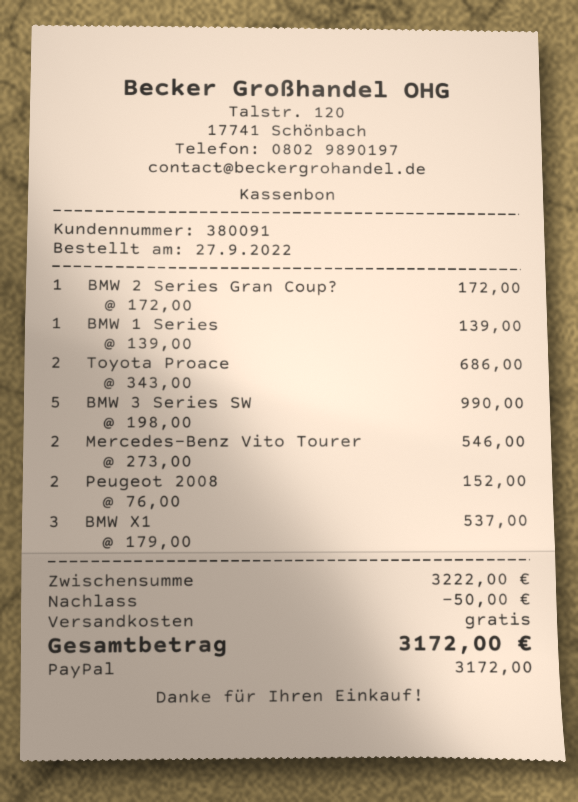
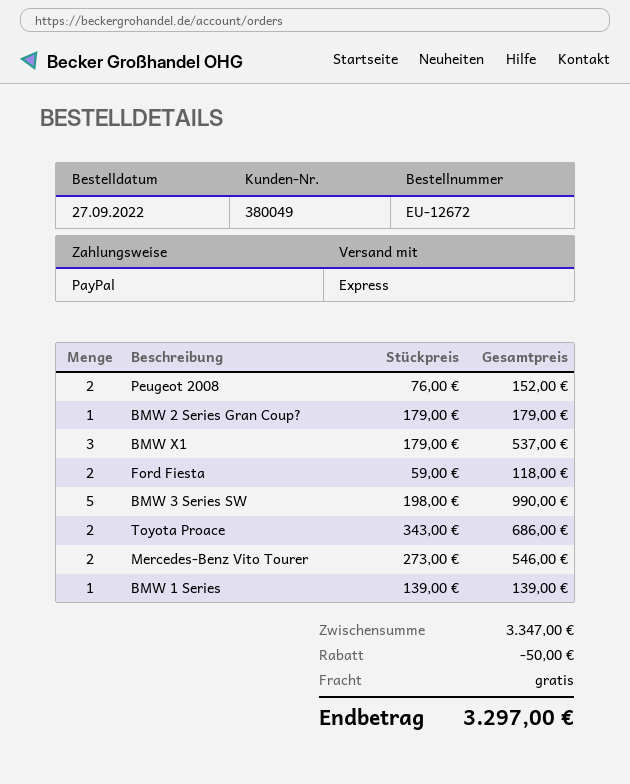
customer number: 380091 -> 380049
BMW 2 Series Gran Coup?: 1 x 172.00 = 172.00 -> 1 x 179.00 = 179.00
Ford Fiesta: none -> 2 x 59.00 = 118.00
subtotal: 3222.00 -> 3347.00
total: 3172.00 -> 3297.00

